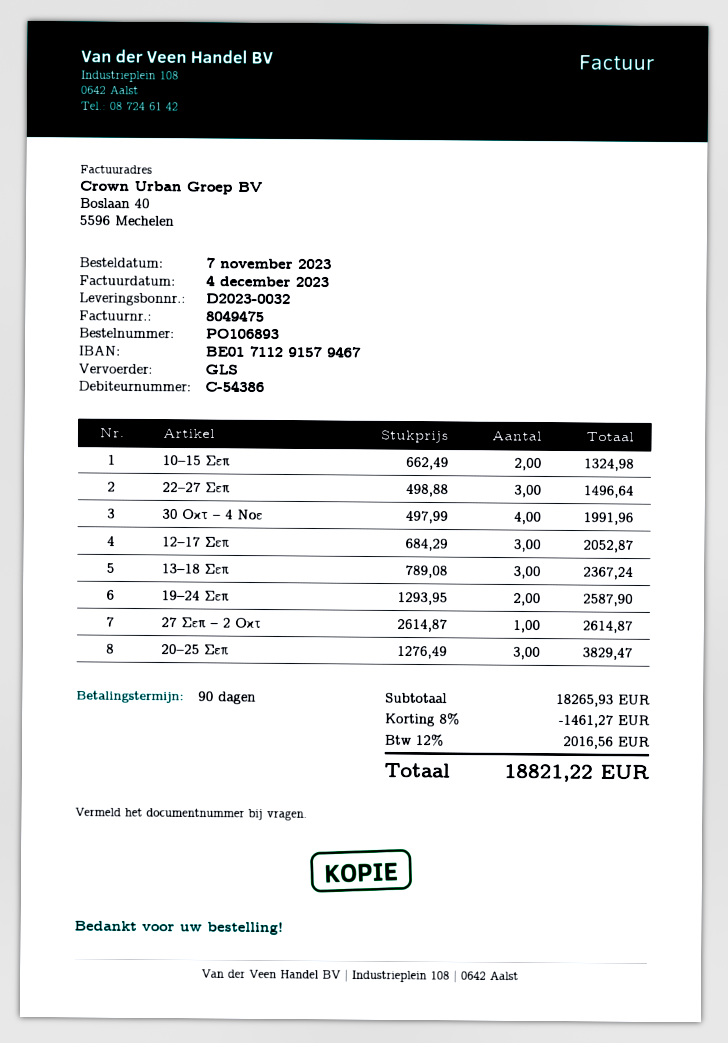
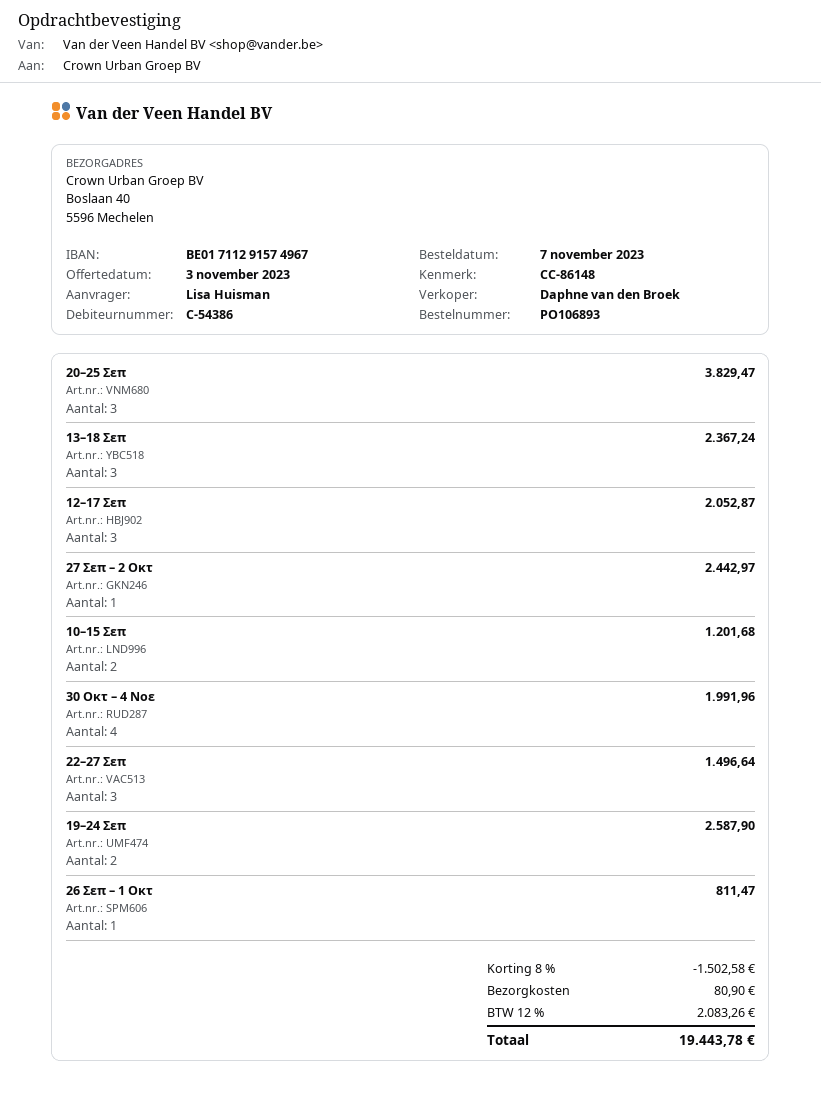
bank account: BE01711291579467 -> BE01711291574967
10–15 Σεπ: 2 for 1324.98 -> 2 for 1201.68
27 Σεπ – 2 Οκτ: 1 for 2614.87 -> 1 for 2442.97
26 Σεπ – 1 Οκτ: none -> 1 for 811.47
discount: 8% = 1461.27 -> 8% = 1502.58
shipping: none -> 80.90
tax: 12% = 2016.56 -> 12% = 2083.26
total: 18821.22 -> 19443.78

